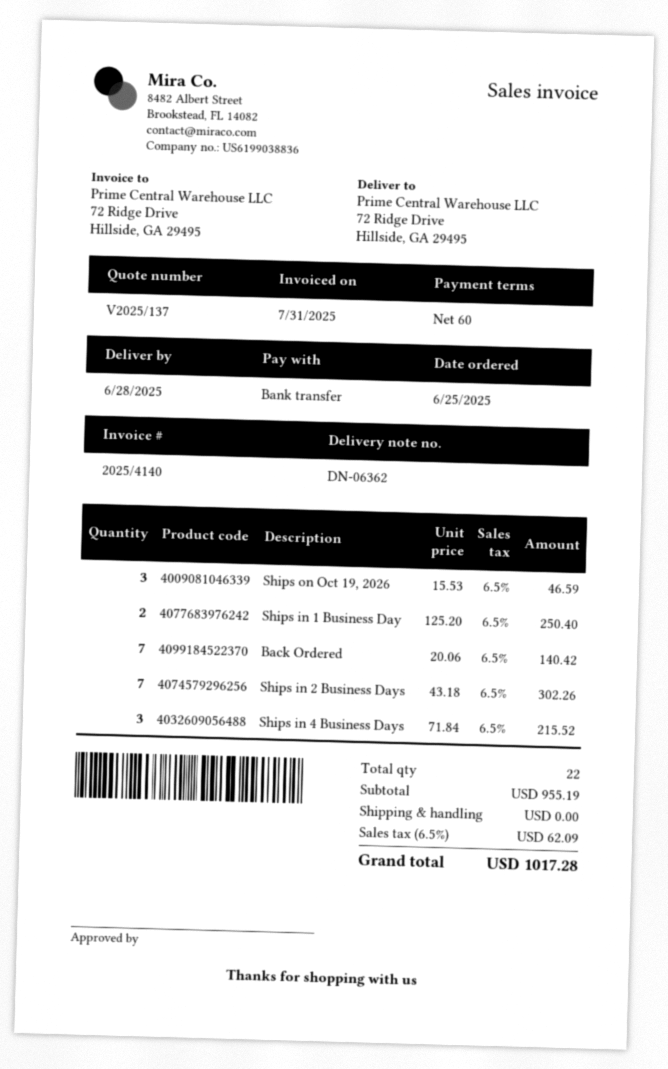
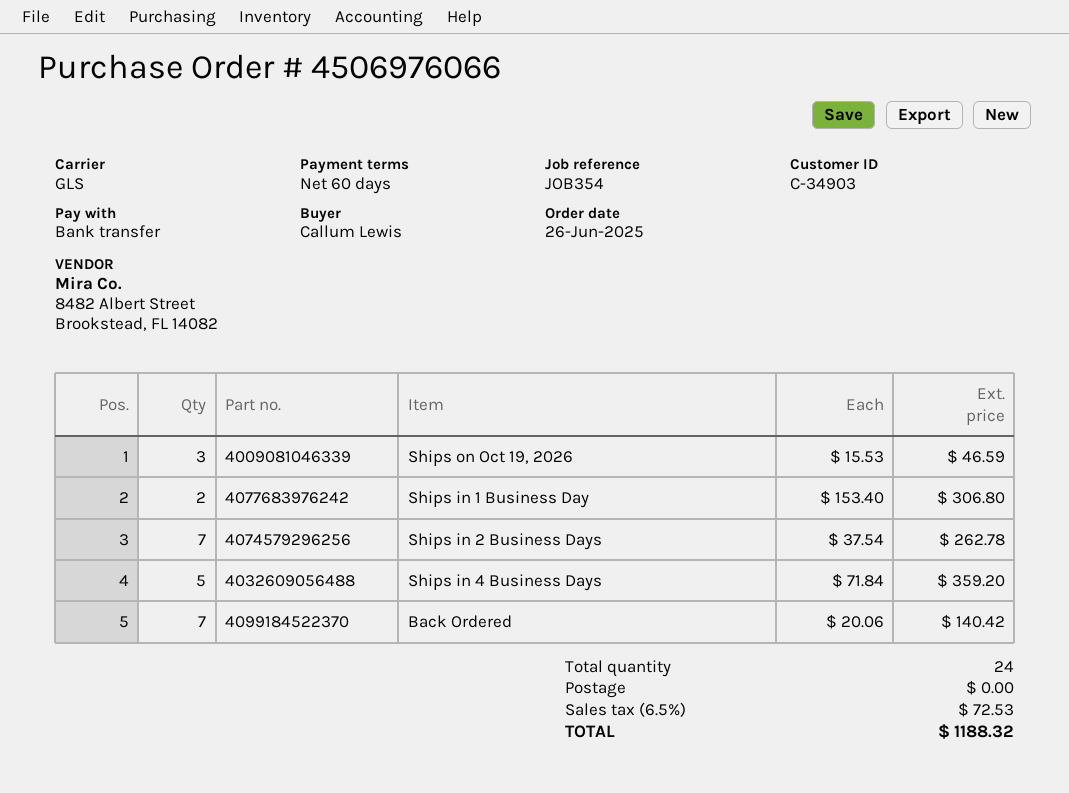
order date: 2025-06-25 -> 2025-06-26
Ships in 1 Business Day: 2 x 125.20 = 250.40 -> 2 x 153.40 = 306.80
Ships in 2 Business Days: 7 x 43.18 = 302.26 -> 7 x 37.54 = 262.78
Ships in 4 Business Days: 3 x 71.84 = 215.52 -> 5 x 71.84 = 359.20
total quantity: 22 -> 24
tax: 6.5% = 62.09 -> 6.5% = 72.53
total: 1017.28 -> 1188.32

